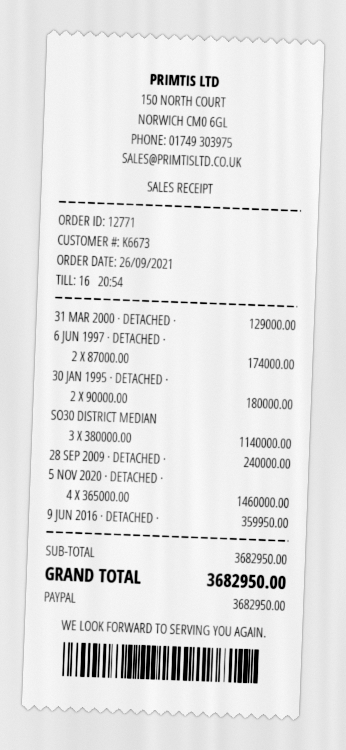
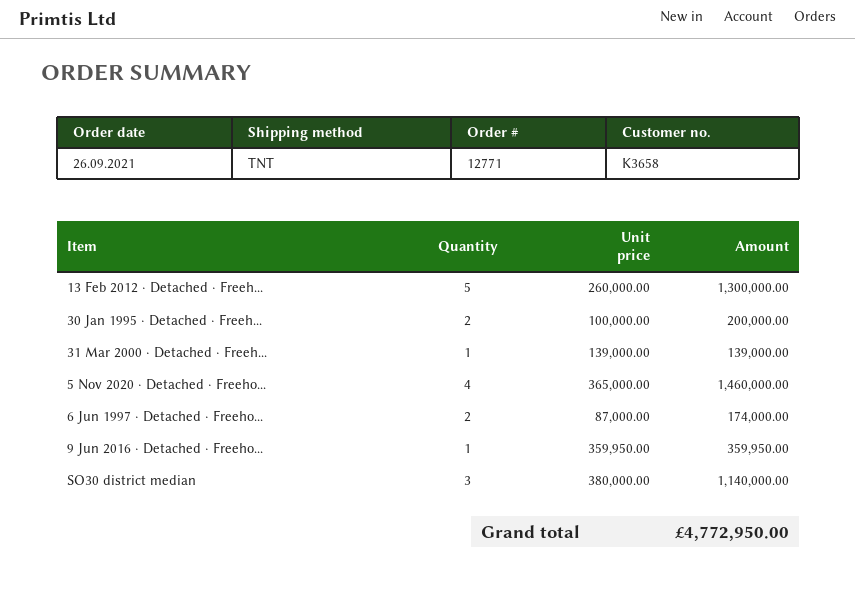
customer number: K6673 -> K3658
31 MAR 2000 · DETACHED ·: 1 x 129000.00 = 129000.00 -> 1 x 139000.00 = 139000.00
30 JAN 1995 · DETACHED ·: 2 x 90000.00 = 180000.00 -> 2 x 100000.00 = 200000.00
28 SEP 2009 · DETACHED ·: 1 x 240000.00 = 240000.00 -> none
13 Feb 2012 · Detached · Freeh...: none -> 5 x 260000.00 = 1300000.00
total: 3682950.00 -> 4772950.00

